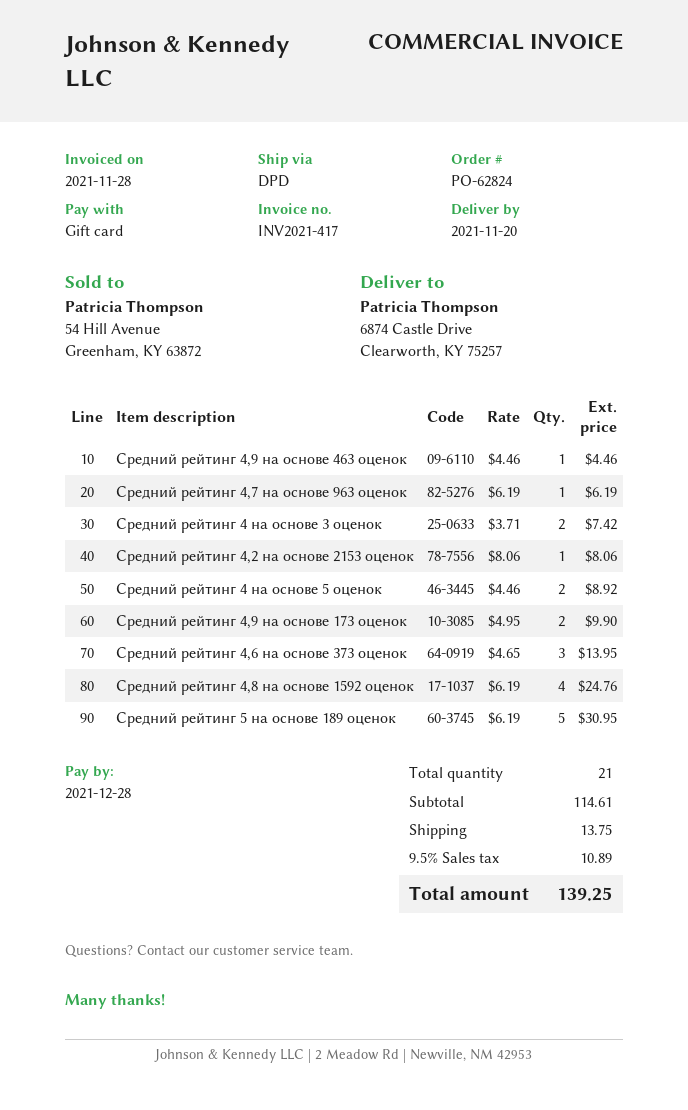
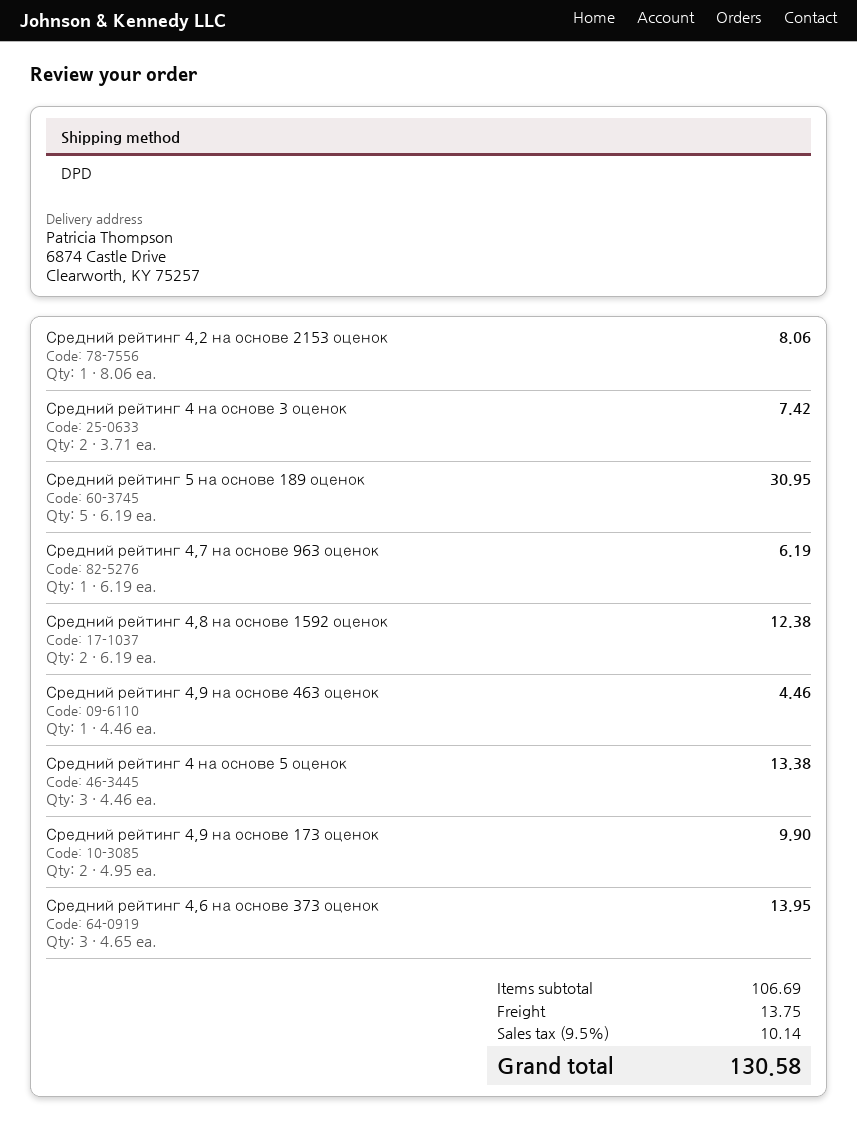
Средний рейтинг 4 на основе 5 оценок: 2 x 4.46 = 8.92 -> 3 x 4.46 = 13.38
Средний рейтинг 4,8 на основе 1592 оценок: 4 x 6.19 = 24.76 -> 2 x 6.19 = 12.38
subtotal: 114.61 -> 106.69
tax: 9.5% = 10.89 -> 9.5% = 10.14
total: 139.25 -> 130.58

